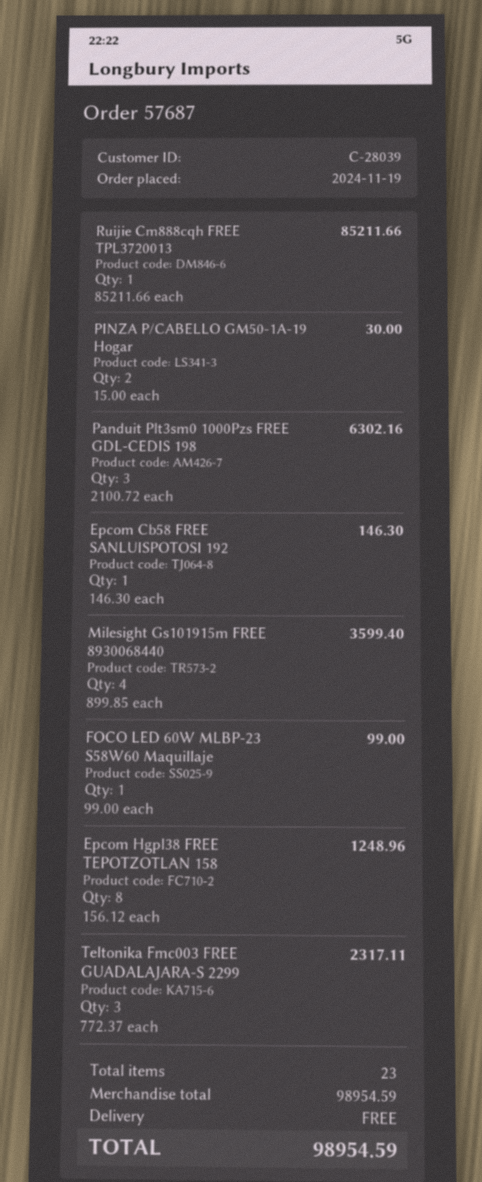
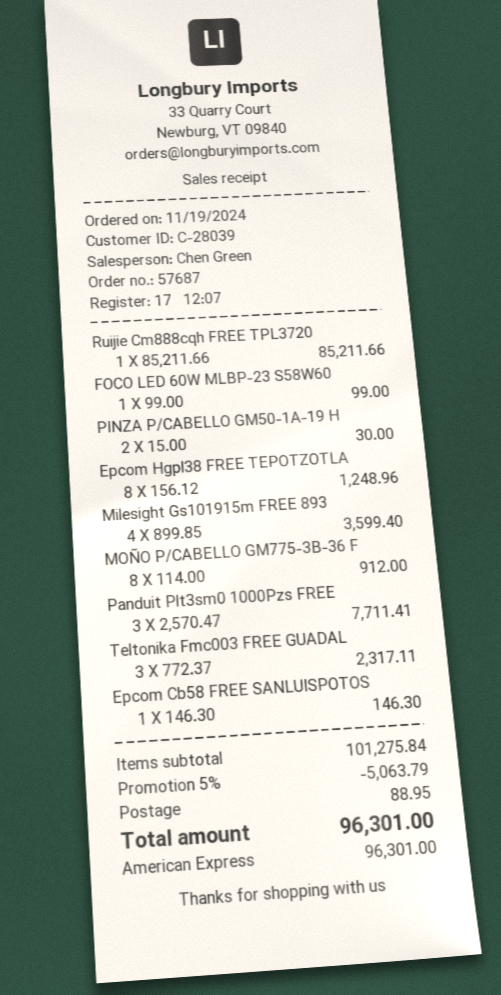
Panduit Plt3sm0 1000Pzs FREE GDL-CEDIS 198: 3 x 2100.72 = 6302.16 -> 3 x 2570.47 = 7711.41
MOÑO P/CABELLO GM775-3B-36 F: none -> 8 x 114.00 = 912.00
subtotal: 98954.59 -> 101275.84
discount: none -> 5% = 5063.79
shipping: 0.00 -> 88.95
total: 98954.59 -> 96301.00

